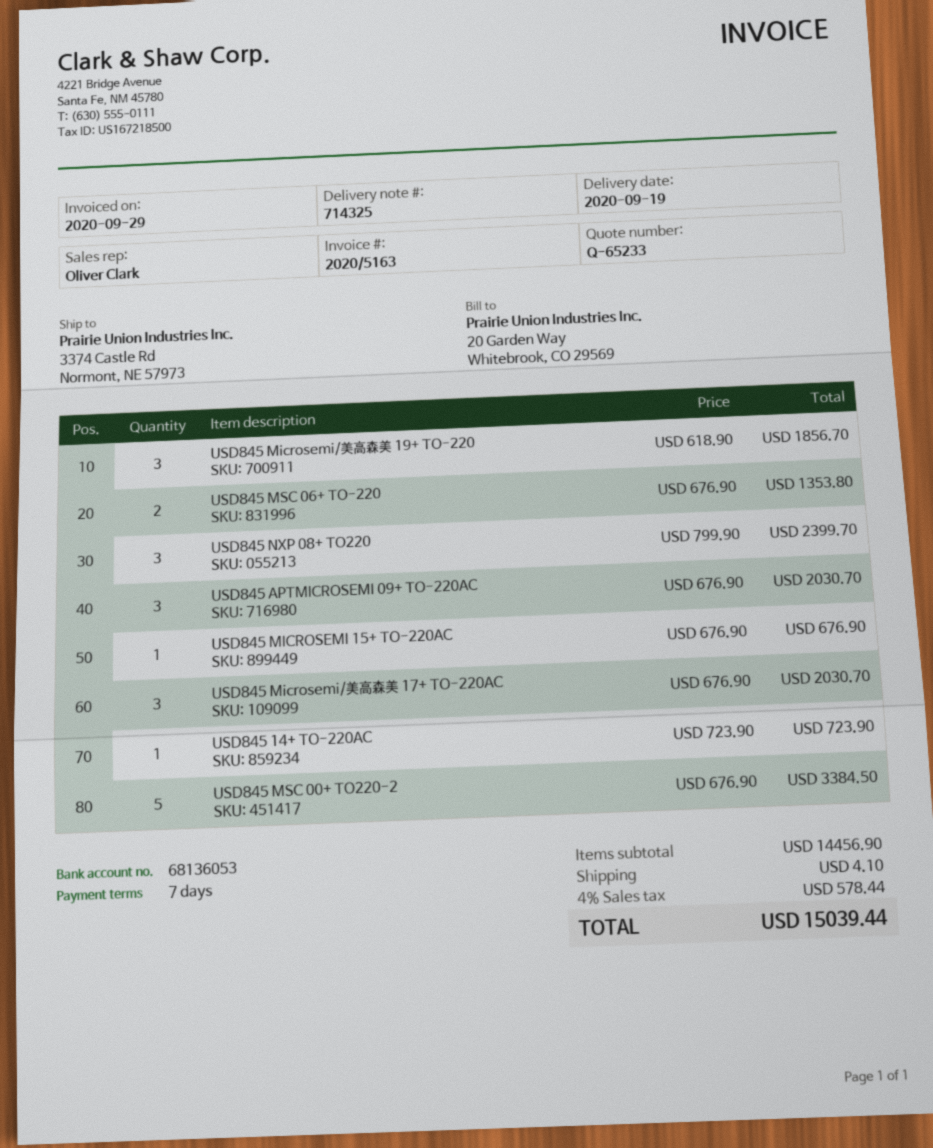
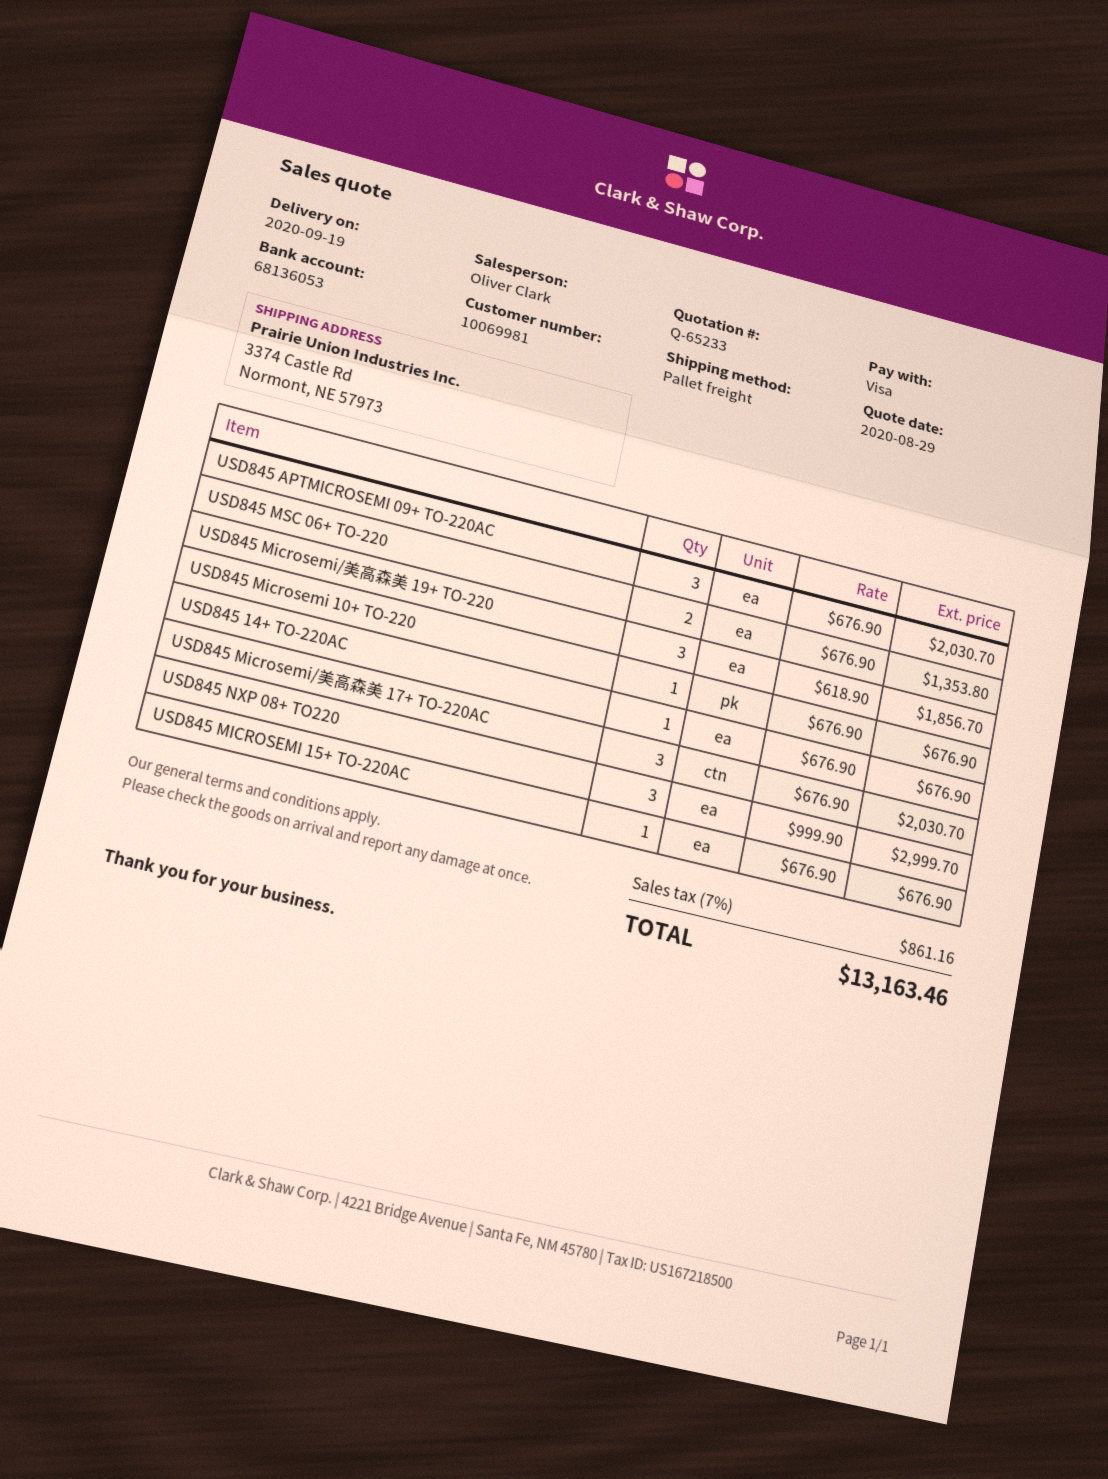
USD845 NXP 08+ TO220: 3 x 799.90 = 2399.70 -> 3 x 999.90 = 2999.70
USD845 14+ TO-220AC: 1 x 723.90 = 723.90 -> 1 x 676.90 = 676.90
USD845 MSC 00+ TO220-2: 5 x 676.90 = 3384.50 -> none
USD845 Microsemi 10+ TO-220: none -> 1 x 676.90 = 676.90
shipping: 4.10 -> none
tax: 4% = 578.44 -> 7% = 861.16
total: 15039.44 -> 13163.46

